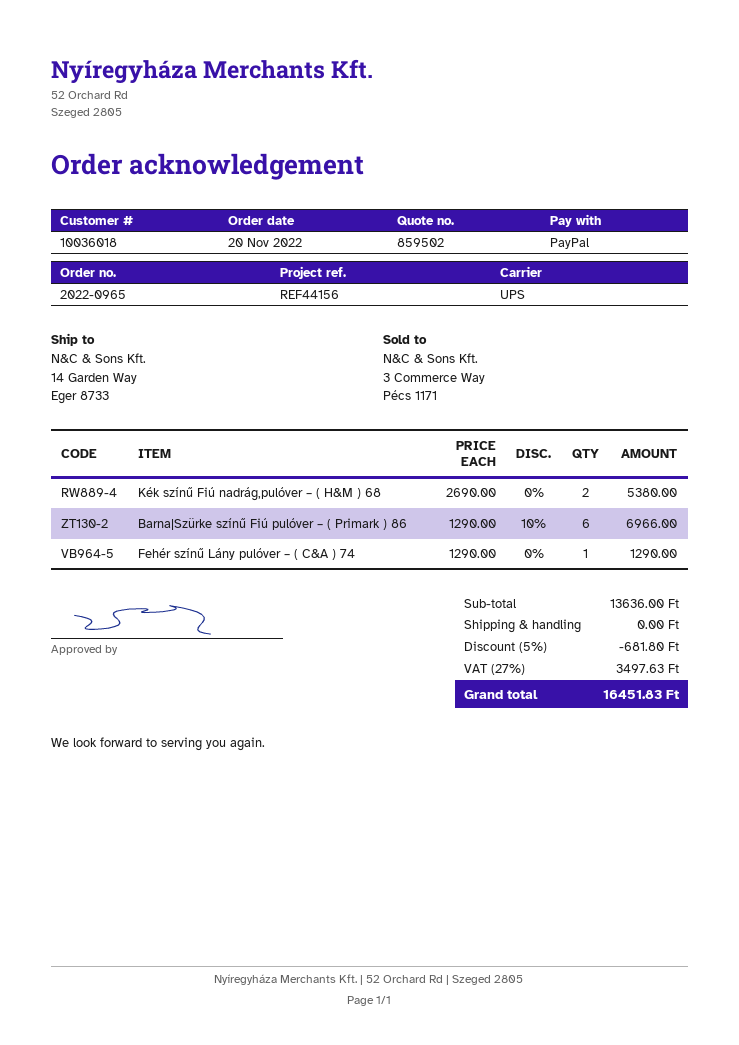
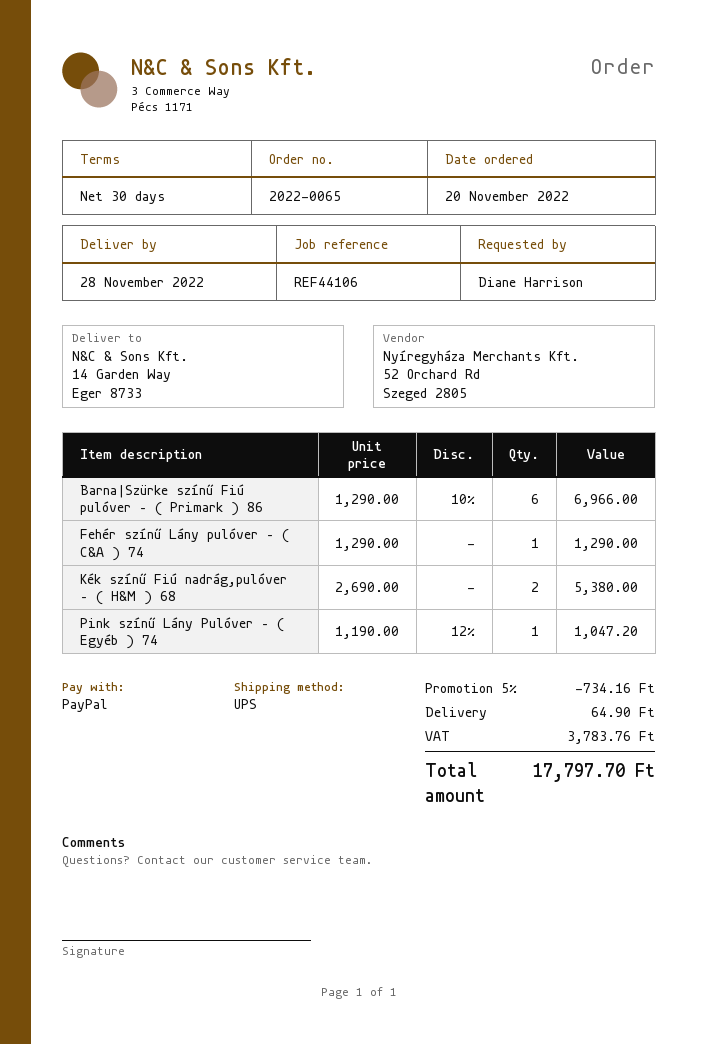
order number: 2022-0965 -> 2022-0065
reference: REF44156 -> REF44106
Pink színű Lány Pulóver – ( Egyéb ) 74: none -> 1 x 1190.00 - 12% = 1047.20
discount: 5% = 681.80 -> 5% = 734.16
shipping: 0.00 -> 64.90
tax: 3497.63 -> 3783.76
total: 16451.83 -> 17797.70

